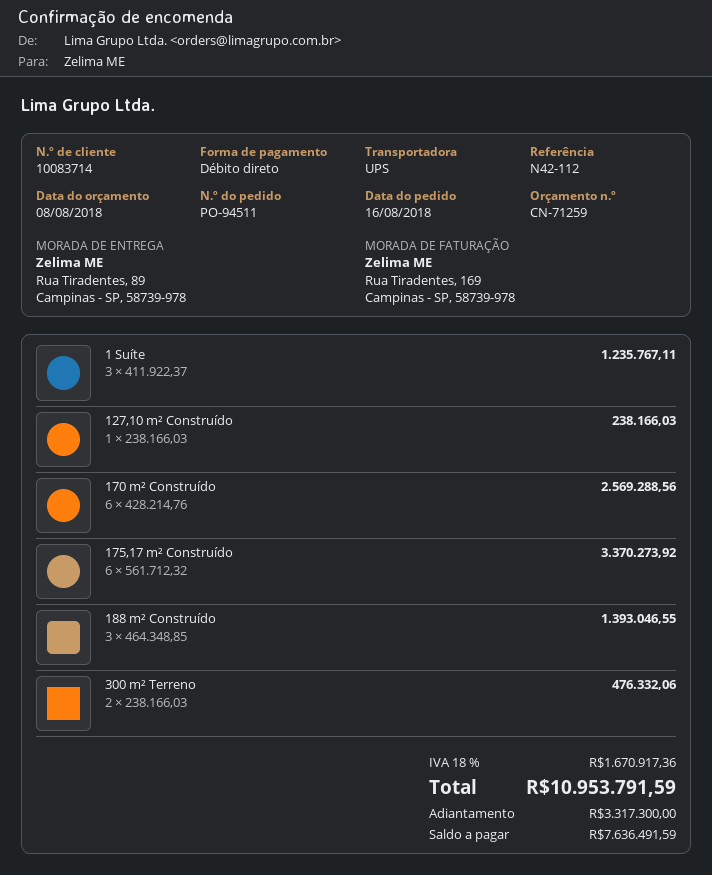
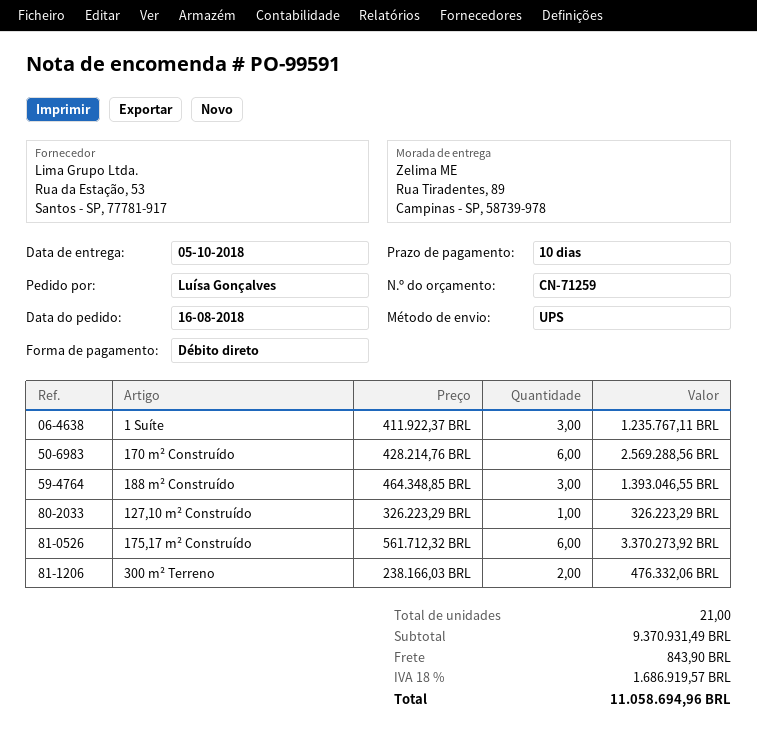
order number: PO-94511 -> PO-99591
127,10 m² Construído: 1 x 238166.03 = 238166.03 -> 1 x 326223.29 = 326223.29
shipping: none -> 843.90
tax: 18% = 1670917.36 -> 18% = 1686919.57
total: 10953791.59 -> 11058694.96

